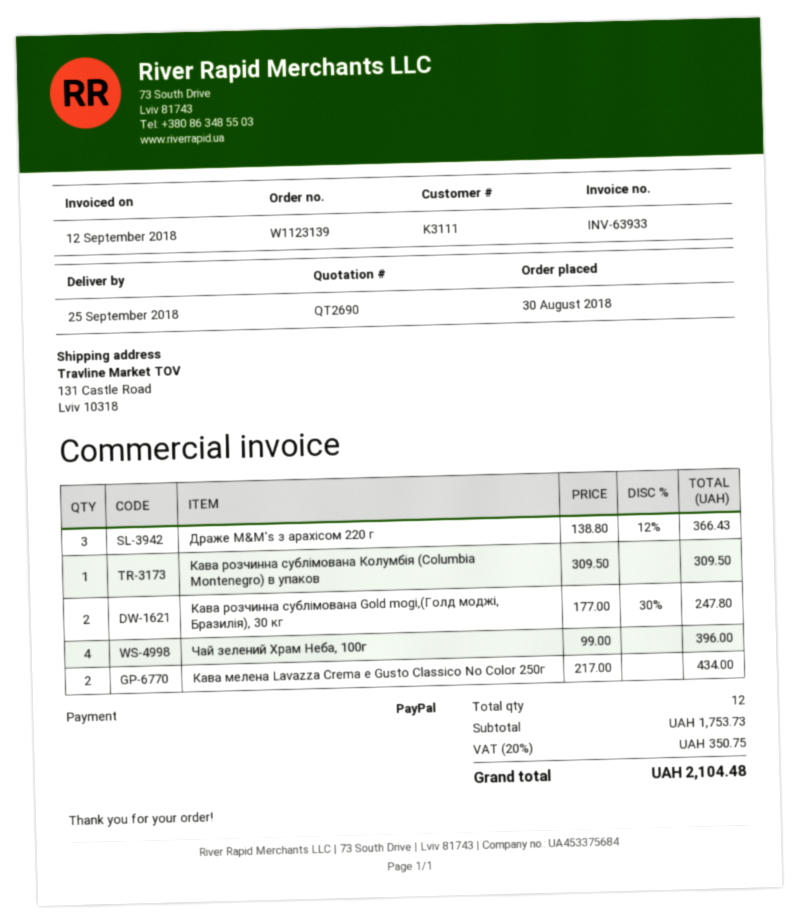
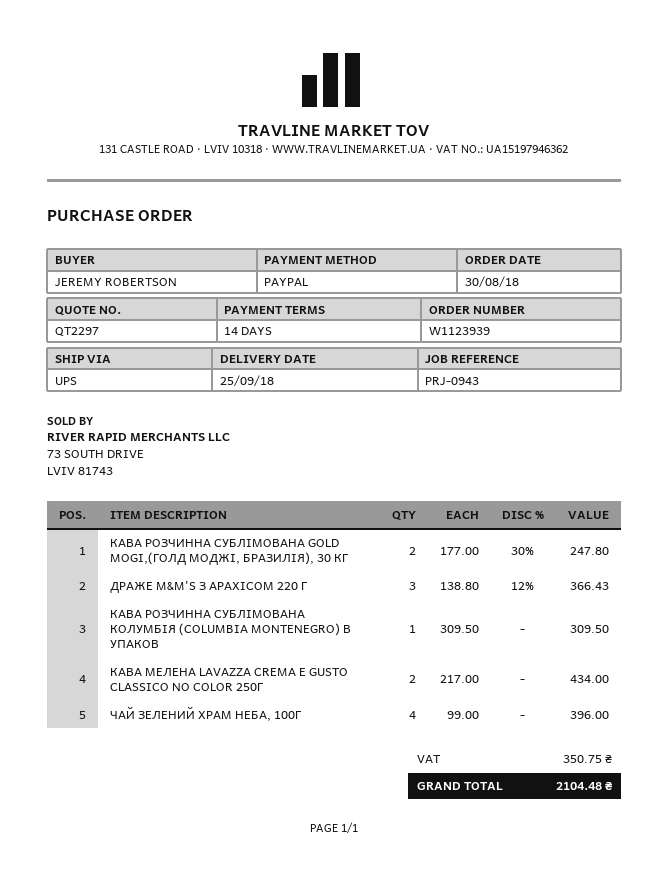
quote number: QT2690 -> QT2297
order number: W1123139 -> W1123939

